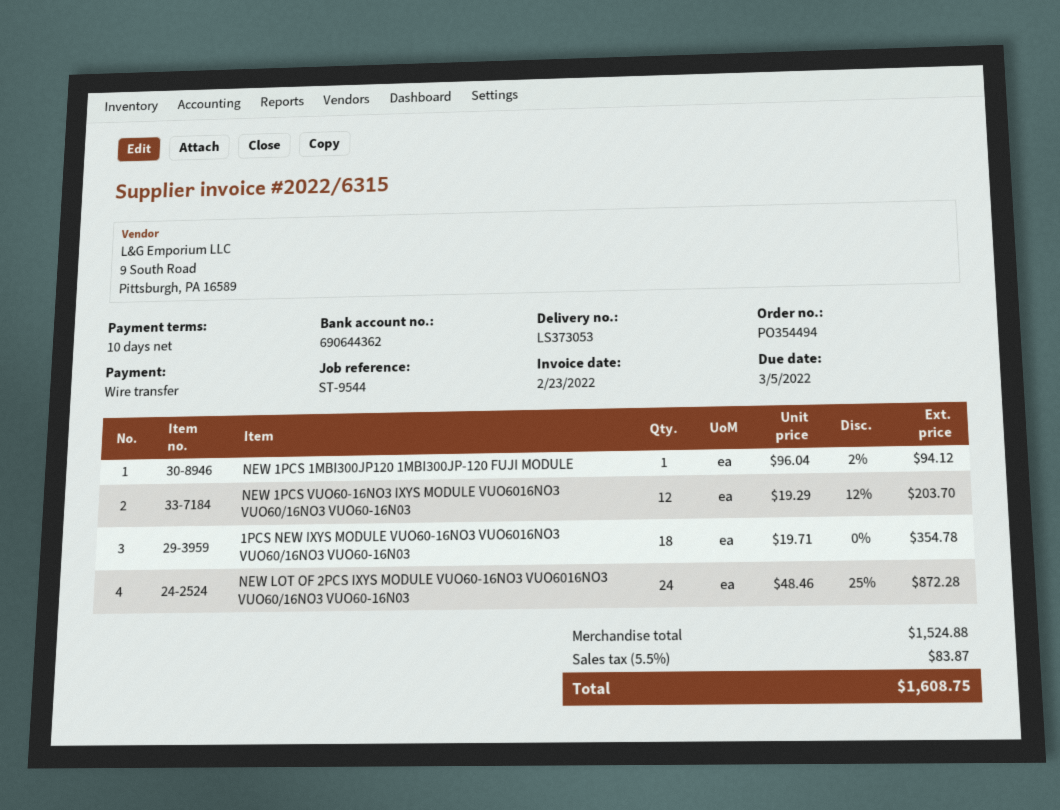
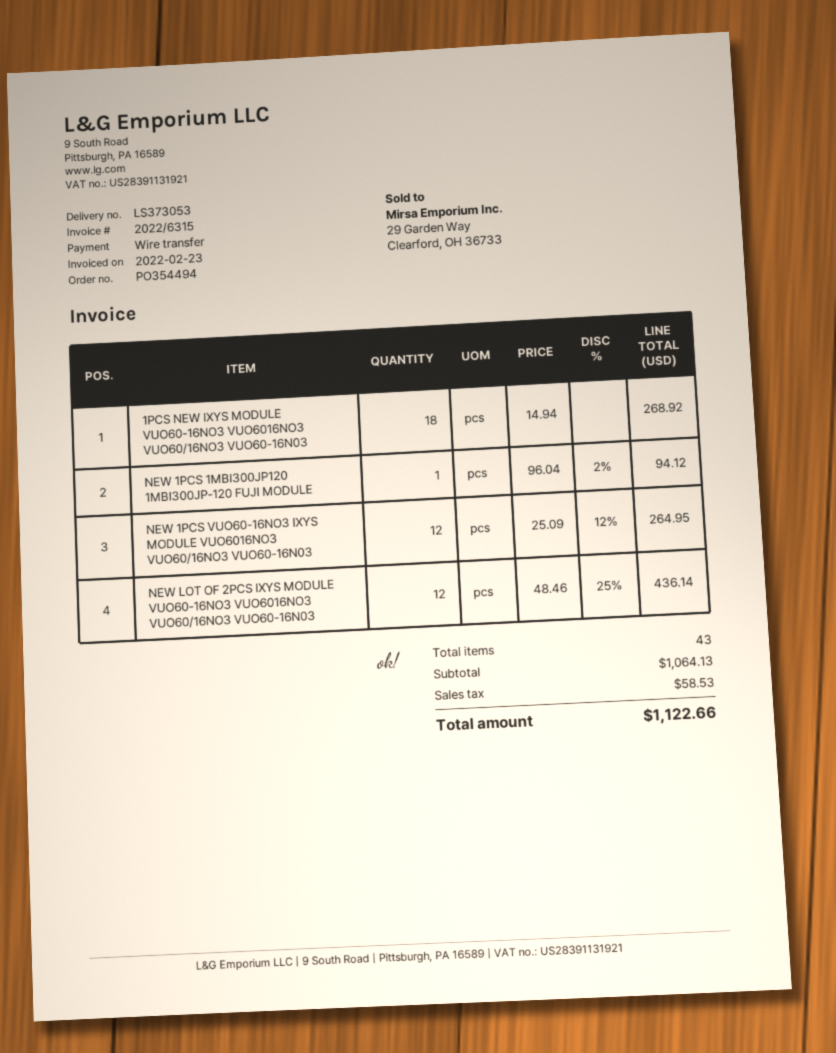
NEW 1PCS VUO60-16NO3 IXYS MODULE VUO6016NO3 VUO60/16NO3 VUO60-16N03: 12 x 19.29 - 12% = 203.70 -> 12 x 25.09 - 12% = 264.95
1PCS NEW IXYS MODULE VUO60-16NO3 VUO6016NO3 VUO60/16NO3 VUO60-16N03: 18 x 19.71 = 354.78 -> 18 x 14.94 = 268.92
NEW LOT OF 2PCS IXYS MODULE VUO60-16NO3 VUO6016NO3 VUO60/16NO3 VUO60-16N03: 24 x 48.46 - 25% = 872.28 -> 12 x 48.46 - 25% = 436.14
subtotal: 1524.88 -> 1064.13
tax: 83.87 -> 58.53
total: 1608.75 -> 1122.66

